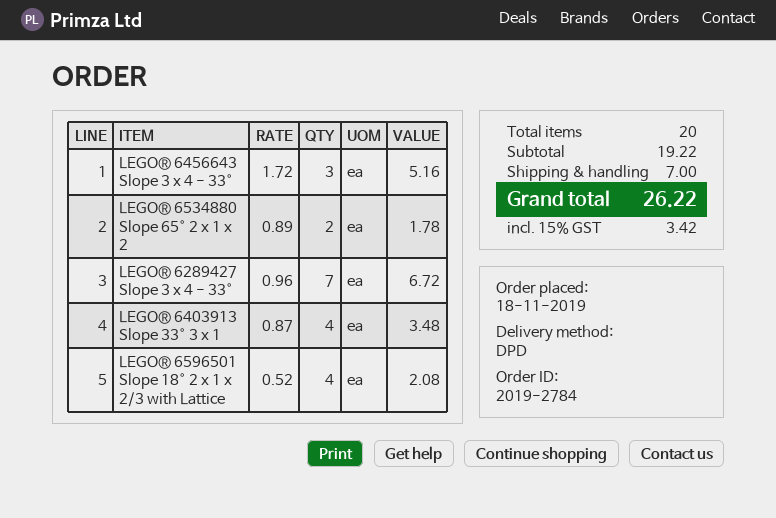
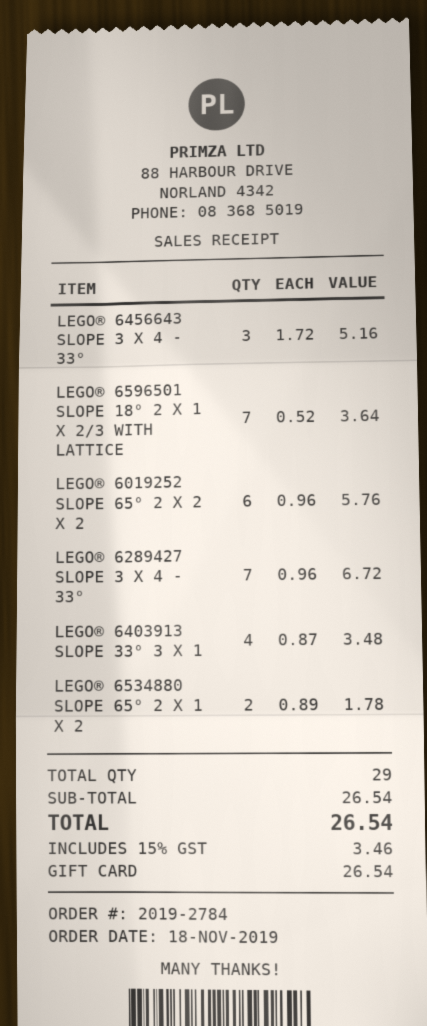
LEGO® 6596501 Slope 18° 2 x 1 x 2/3 with Lattice: 4 x 0.52 = 2.08 -> 7 x 0.52 = 3.64
LEGO® 6019252 SLOPE 65° 2 X 2 X 2: none -> 6 x 0.96 = 5.76
total quantity: 20 -> 29
subtotal: 19.22 -> 26.54
shipping: 7.00 -> none
tax: 15% = 3.42 -> 15% = 3.46
total: 26.22 -> 26.54

